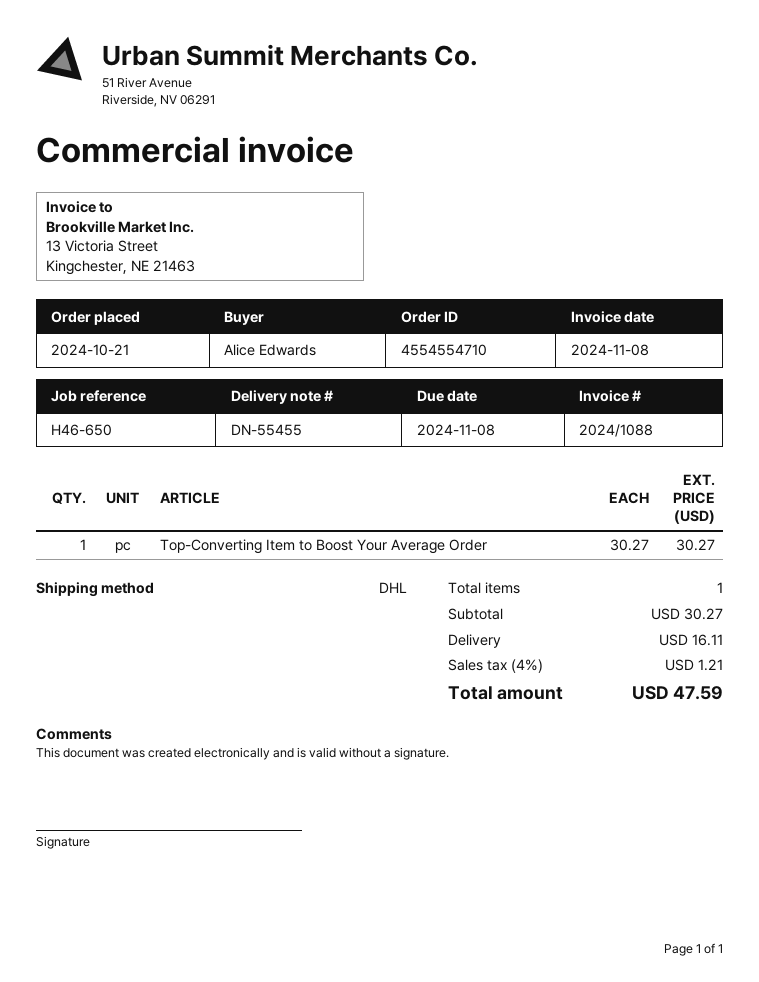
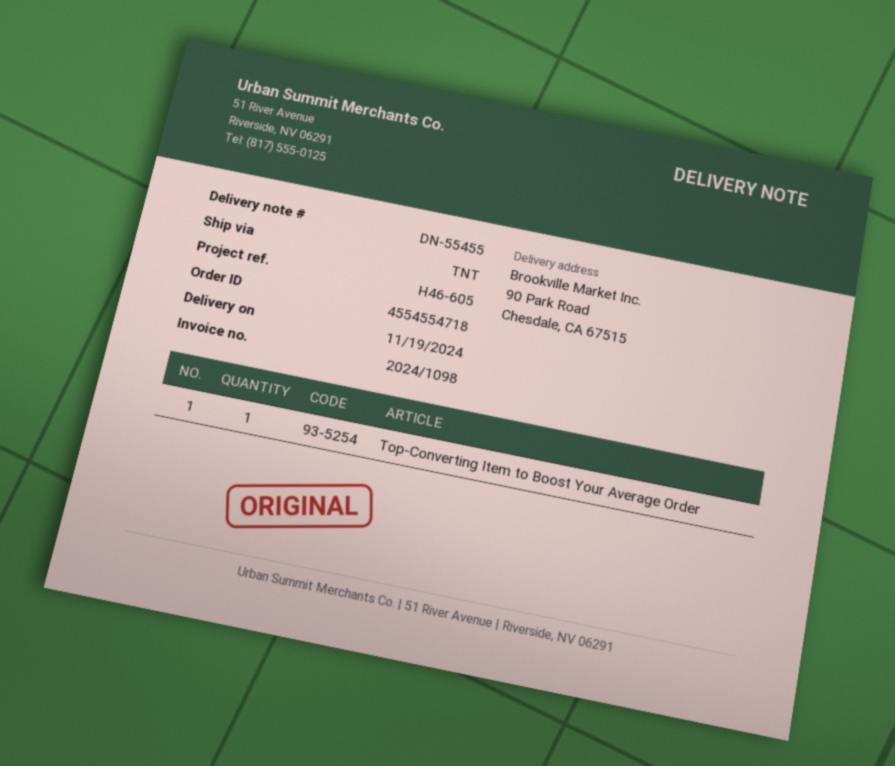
order number: 4554554710 -> 4554554718
invoice number: 2024/1088 -> 2024/1098
reference: H46-650 -> H46-605
shipping method: DHL -> TNT

